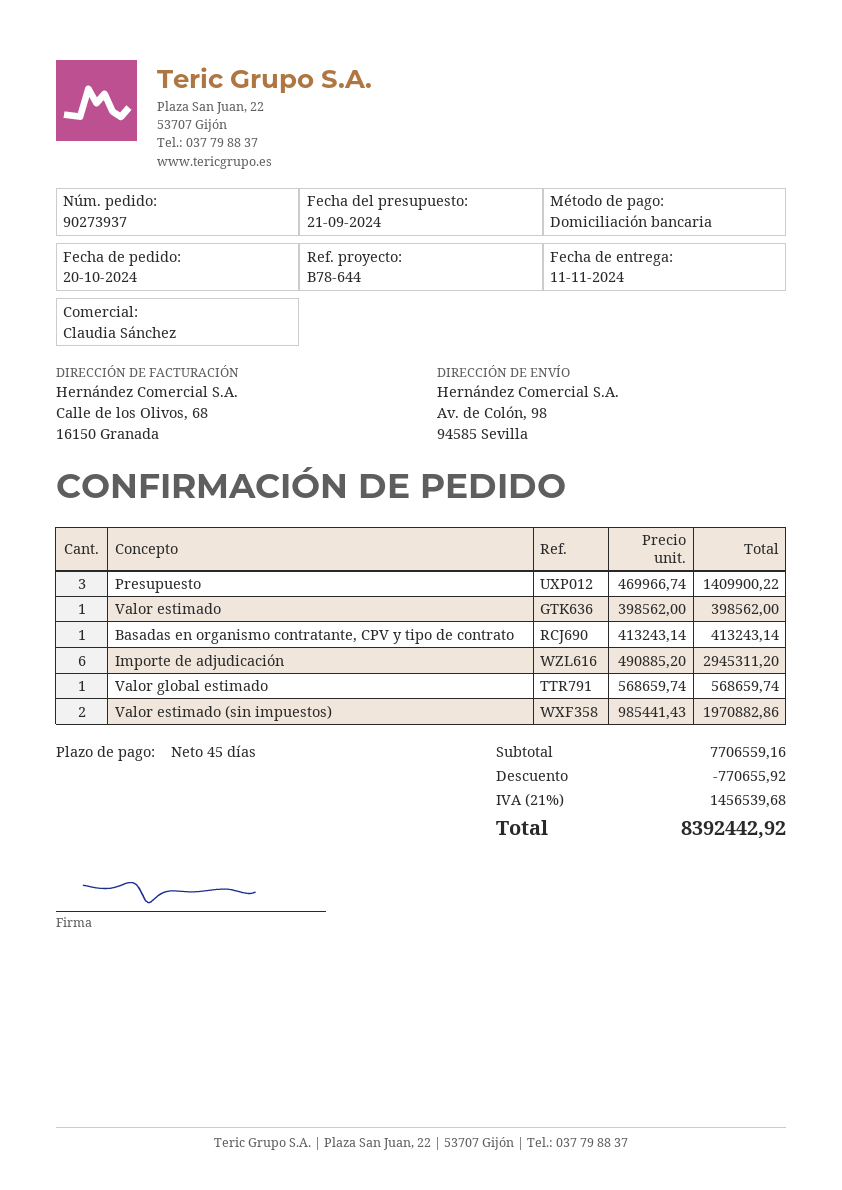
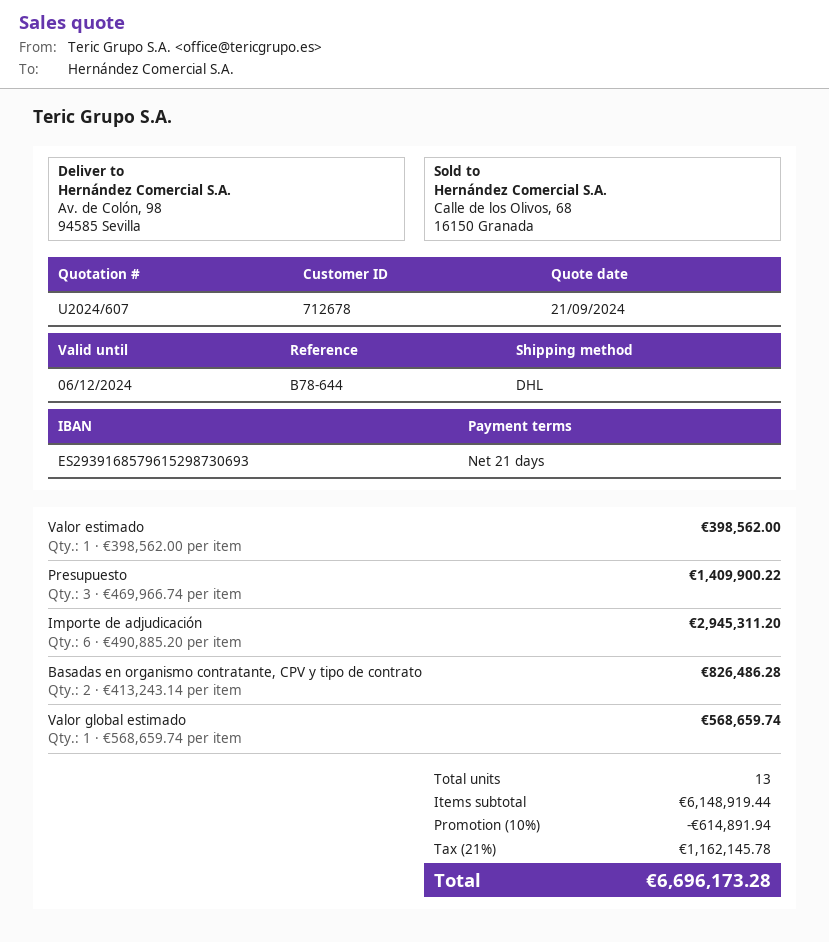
payment terms: 45 days -> 21 days
Basadas en organismo contratante, CPV y tipo de contrato: 1 x 413243.14 = 413243.14 -> 2 x 413243.14 = 826486.28
Valor estimado (sin impuestos): 2 x 985441.43 = 1970882.86 -> none
subtotal: 7706559.16 -> 6148919.44
discount: 770655.92 -> 614891.94
tax: 21% = 1456539.68 -> 21% = 1162145.78
total: 8392442.92 -> 6696173.28

